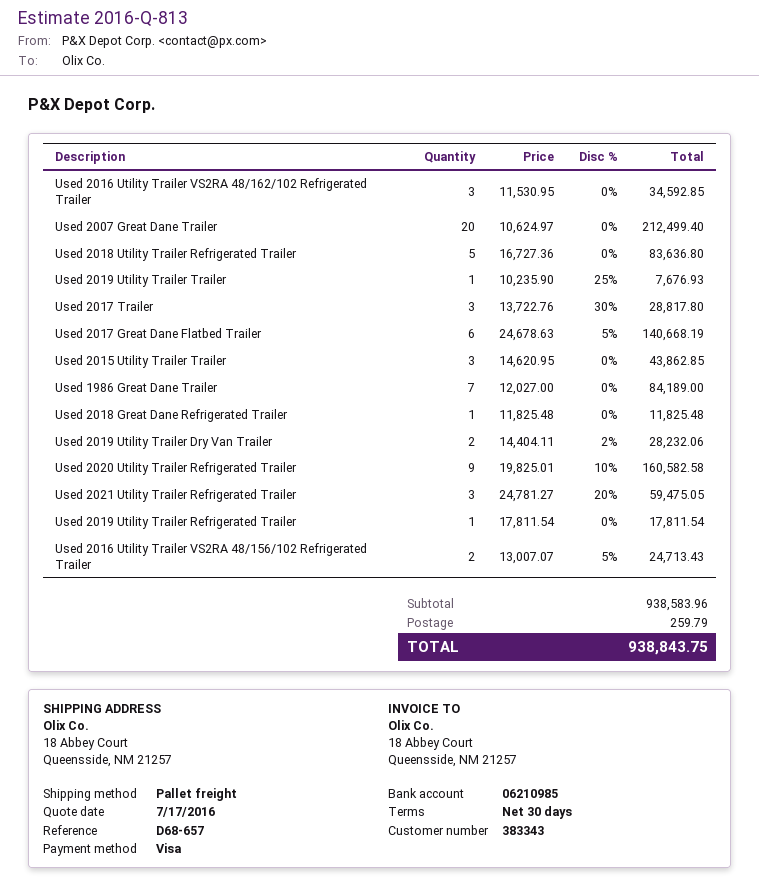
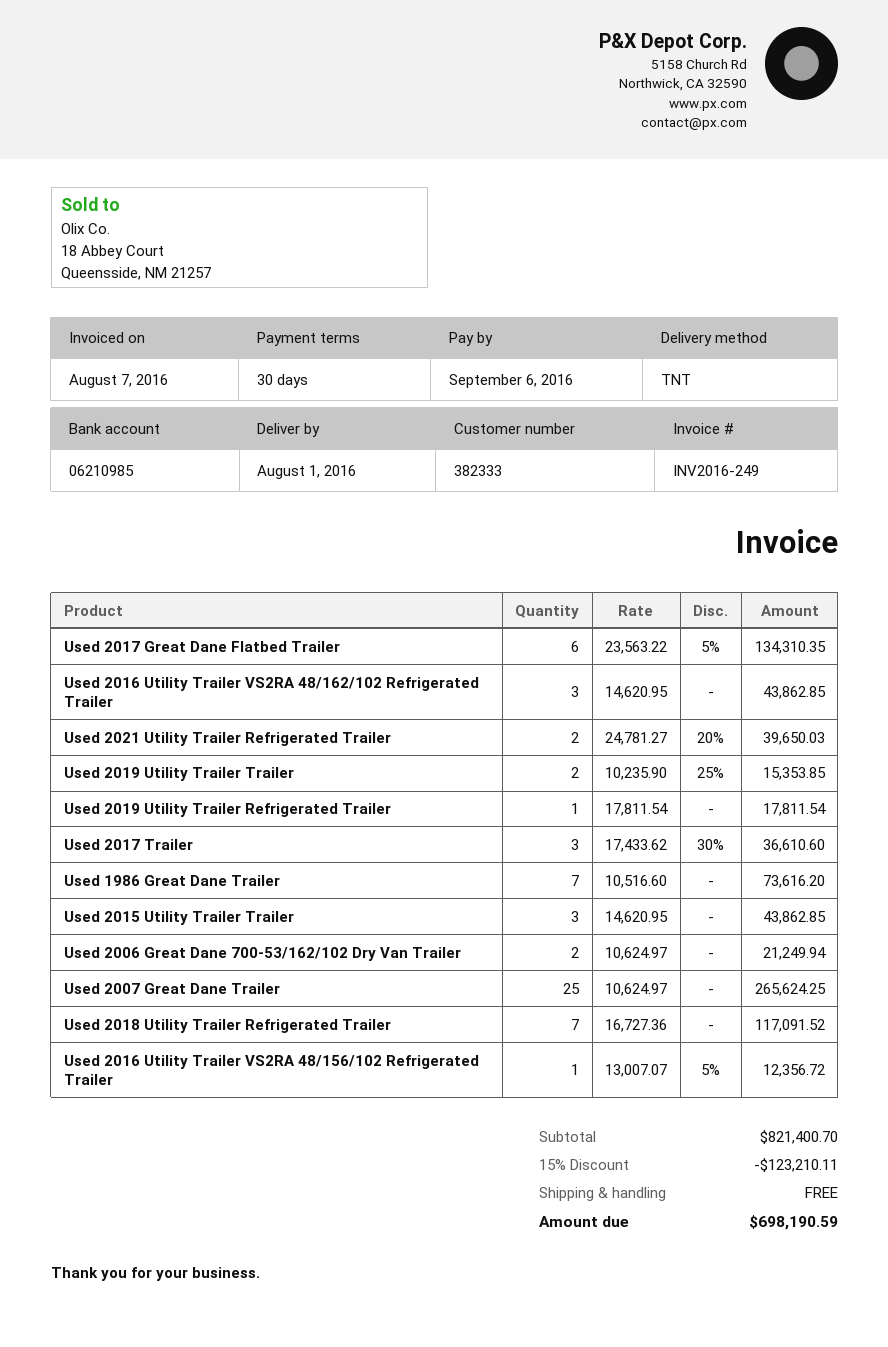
customer number: 383343 -> 382333
shipping method: pallet freight -> TNT
Used 2016 Utility Trailer VS2RA 48/162/102 Refrigerated Trailer: 3 x 11530.95 = 34592.85 -> 3 x 14620.95 = 43862.85
Used 2007 Great Dane Trailer: 20 x 10624.97 = 212499.40 -> 25 x 10624.97 = 265624.25
Used 2018 Utility Trailer Refrigerated Trailer: 5 x 16727.36 = 83636.80 -> 7 x 16727.36 = 117091.52
Used 2019 Utility Trailer Trailer: 1 x 10235.90 - 25% = 7676.93 -> 2 x 10235.90 - 25% = 15353.85
Used 2017 Trailer: 3 x 13722.76 - 30% = 28817.80 -> 3 x 17433.62 - 30% = 36610.60
Used 2017 Great Dane Flatbed Trailer: 6 x 24678.63 - 5% = 140668.19 -> 6 x 23563.22 - 5% = 134310.35
Used 1986 Great Dane Trailer: 7 x 12027.00 = 84189.00 -> 7 x 10516.60 = 73616.20
Used 2018 Great Dane Refrigerated Trailer: 1 x 11825.48 = 11825.48 -> none
Used 2019 Utility Trailer Dry Van Trailer: 2 x 14404.11 - 2% = 28232.06 -> none
Used 2020 Utility Trailer Refrigerated Trailer: 9 x 19825.01 - 10% = 160582.58 -> none
Used 2021 Utility Trailer Refrigerated Trailer: 3 x 24781.27 - 20% = 59475.05 -> 2 x 24781.27 - 20% = 39650.03
Used 2016 Utility Trailer VS2RA 48/156/102 Refrigerated Trailer: 2 x 13007.07 - 5% = 24713.43 -> 1 x 13007.07 - 5% = 12356.72
Used 2006 Great Dane 700-53/162/102 Dry Van Trailer: none -> 2 x 10624.97 = 21249.94
subtotal: 938583.96 -> 821400.70
discount: none -> 15% = 123210.11
shipping: 259.79 -> 0.00
total: 938843.75 -> 698190.59

